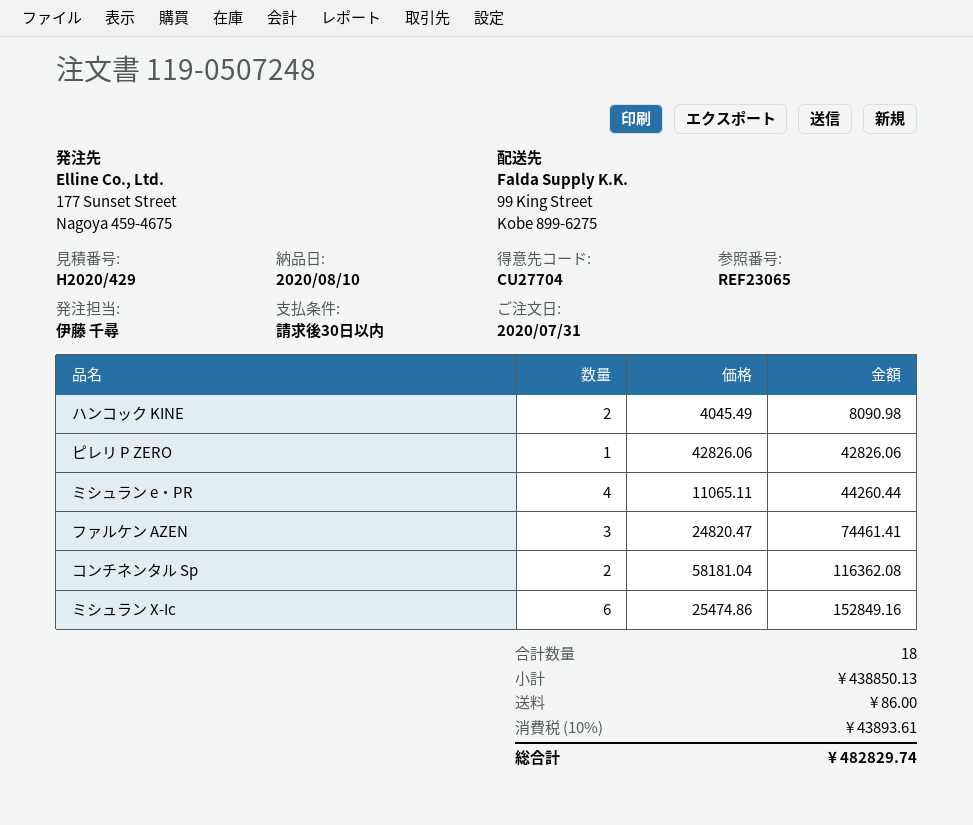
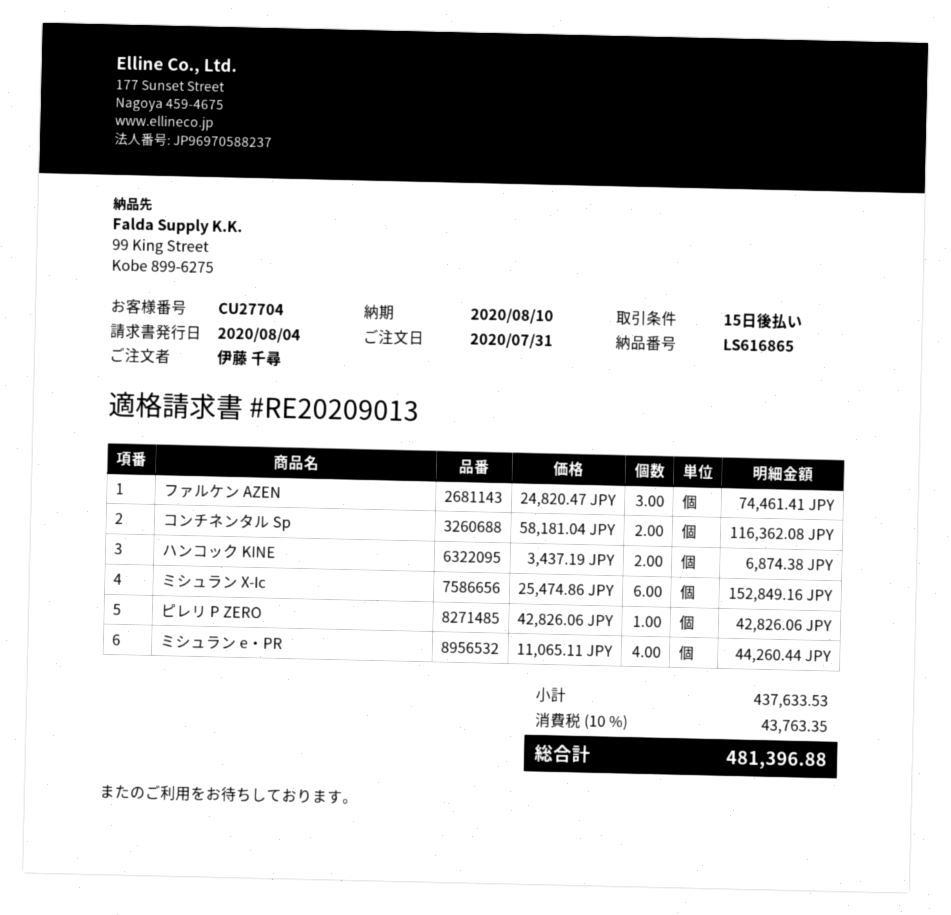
payment terms: 30 days -> 15 days
ハンコック KINE: 2 x 4045.49 = 8090.98 -> 2 x 3437.19 = 6874.38
subtotal: 438850.13 -> 437633.53
shipping: 86.00 -> none
tax: 10% = 43893.61 -> 10% = 43763.35
total: 482829.74 -> 481396.88

